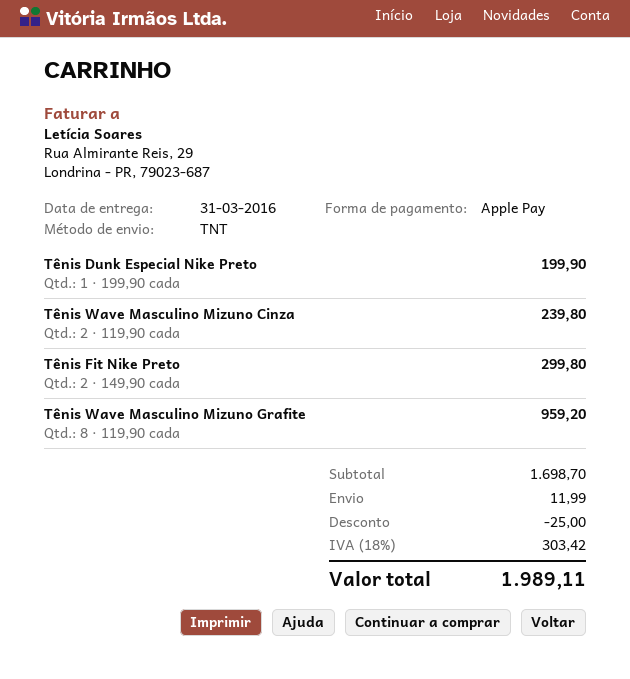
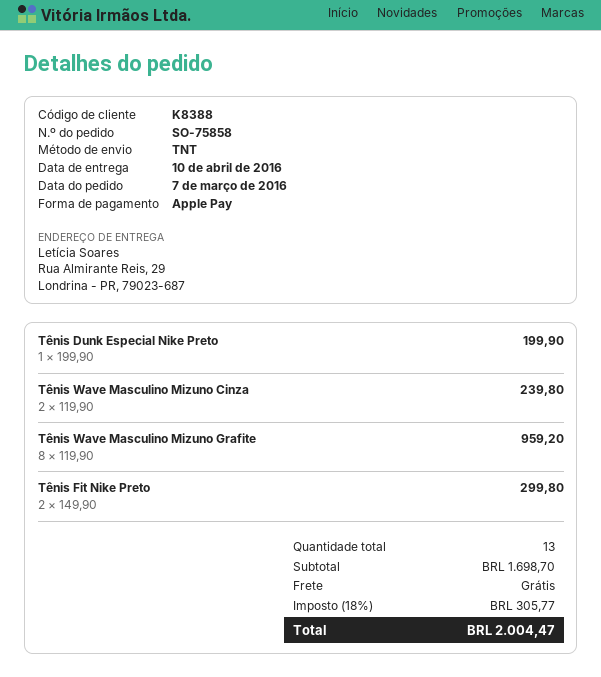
delivery date: 2016-03-31 -> 2016-04-10
discount: 25.00 -> none
shipping: 11.99 -> 0.00
tax: 18% = 303.42 -> 18% = 305.77
total: 1989.11 -> 2004.47

